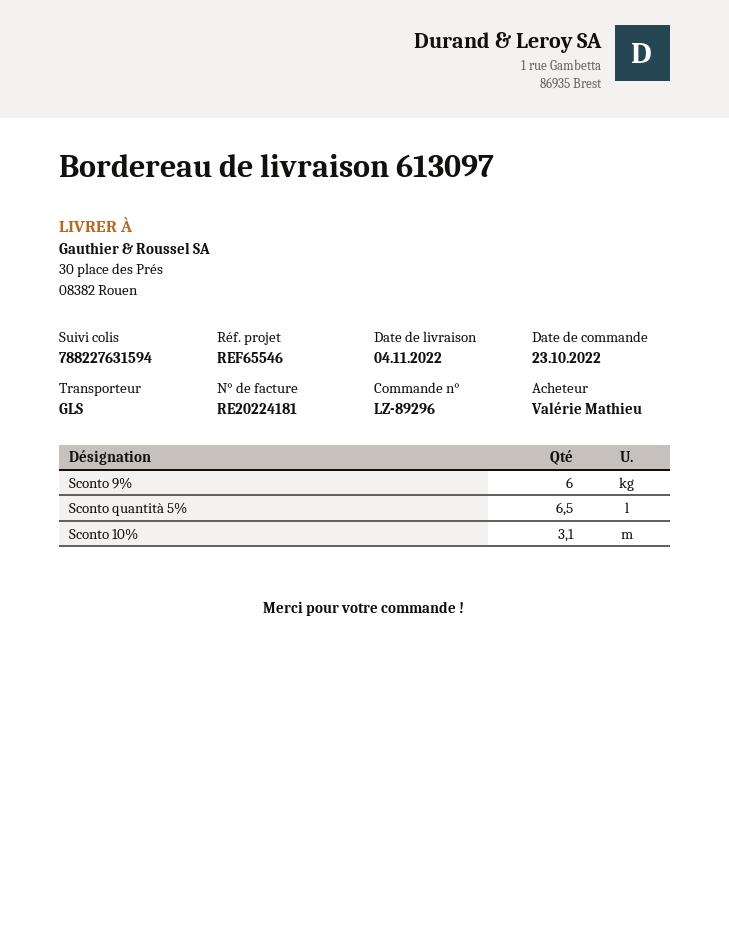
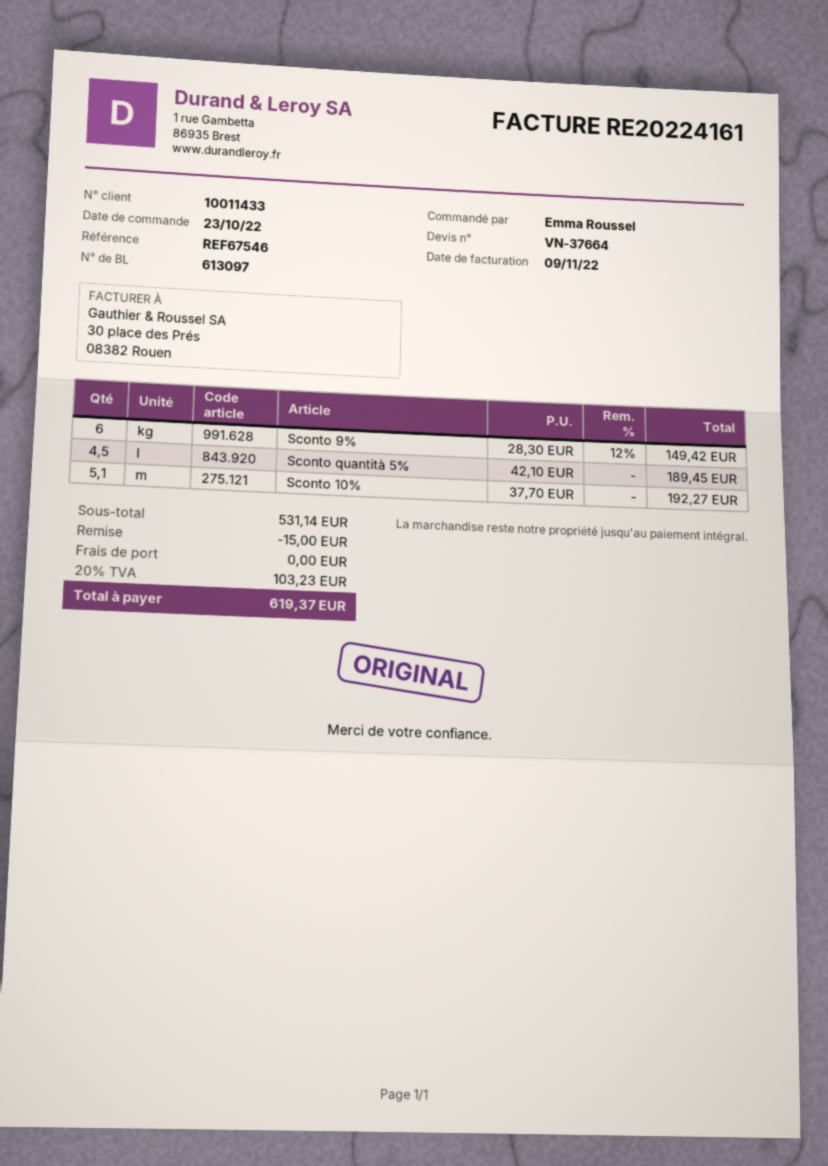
invoice number: RE20224181 -> RE20224161
reference: REF65546 -> REF67546
ordered by: Valérie Mathieu -> Emma Roussel
Sconto quantità 5%: 6.5 -> 4.5
Sconto 10%: 3.1 -> 5.1

